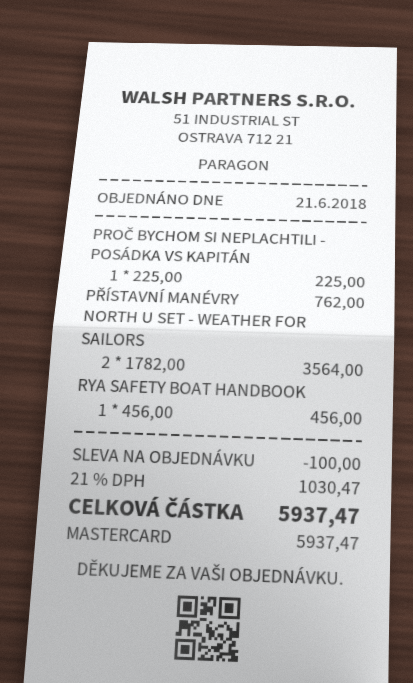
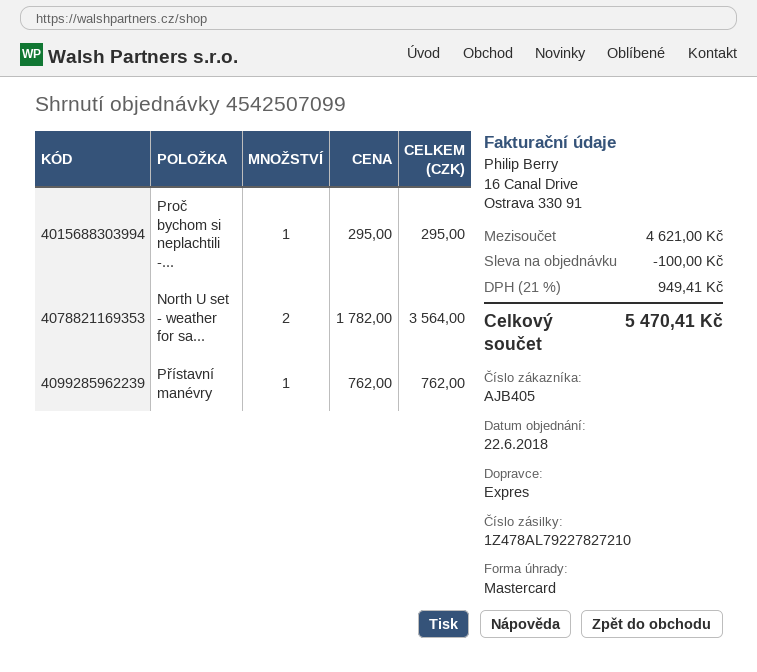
order date: 2018-06-21 -> 2018-06-22
PROČ BYCHOM SI NEPLACHTILI - POSÁDKA VS KAPITÁN: 1 x 225.00 = 225.00 -> 1 x 295.00 = 295.00
RYA SAFETY BOAT HANDBOOK: 1 x 456.00 = 456.00 -> none
tax: 21% = 1030.47 -> 21% = 949.41
total: 5937.47 -> 5470.41

